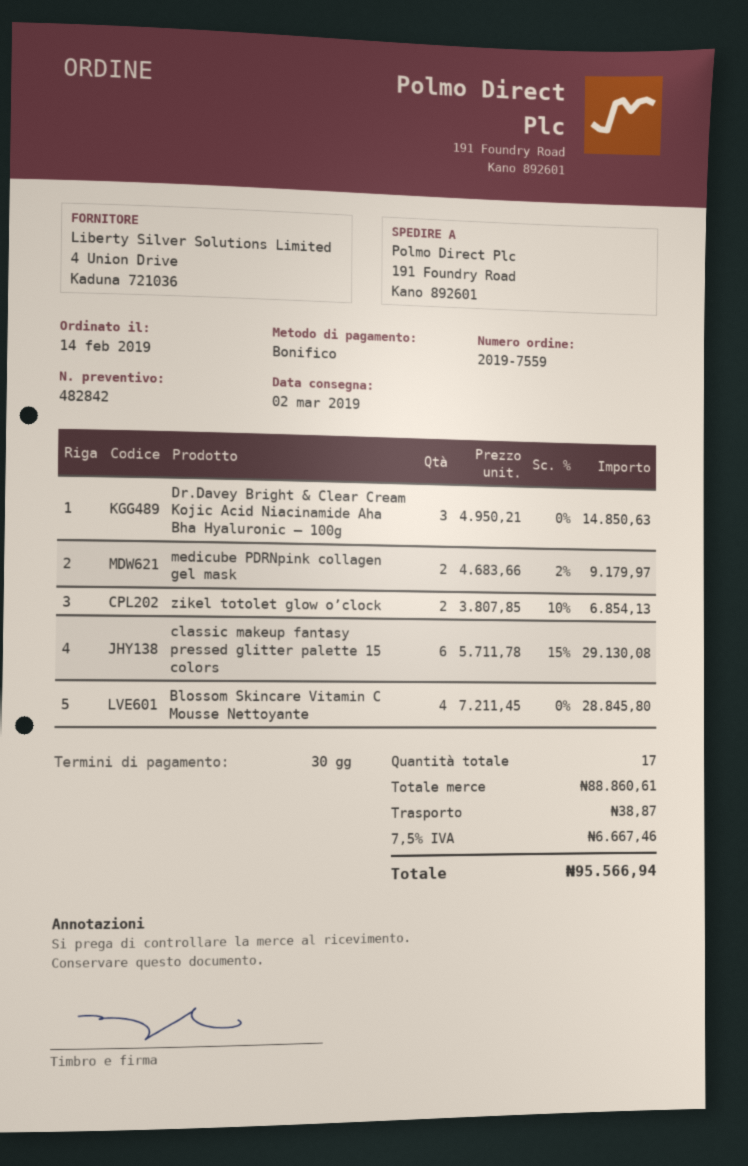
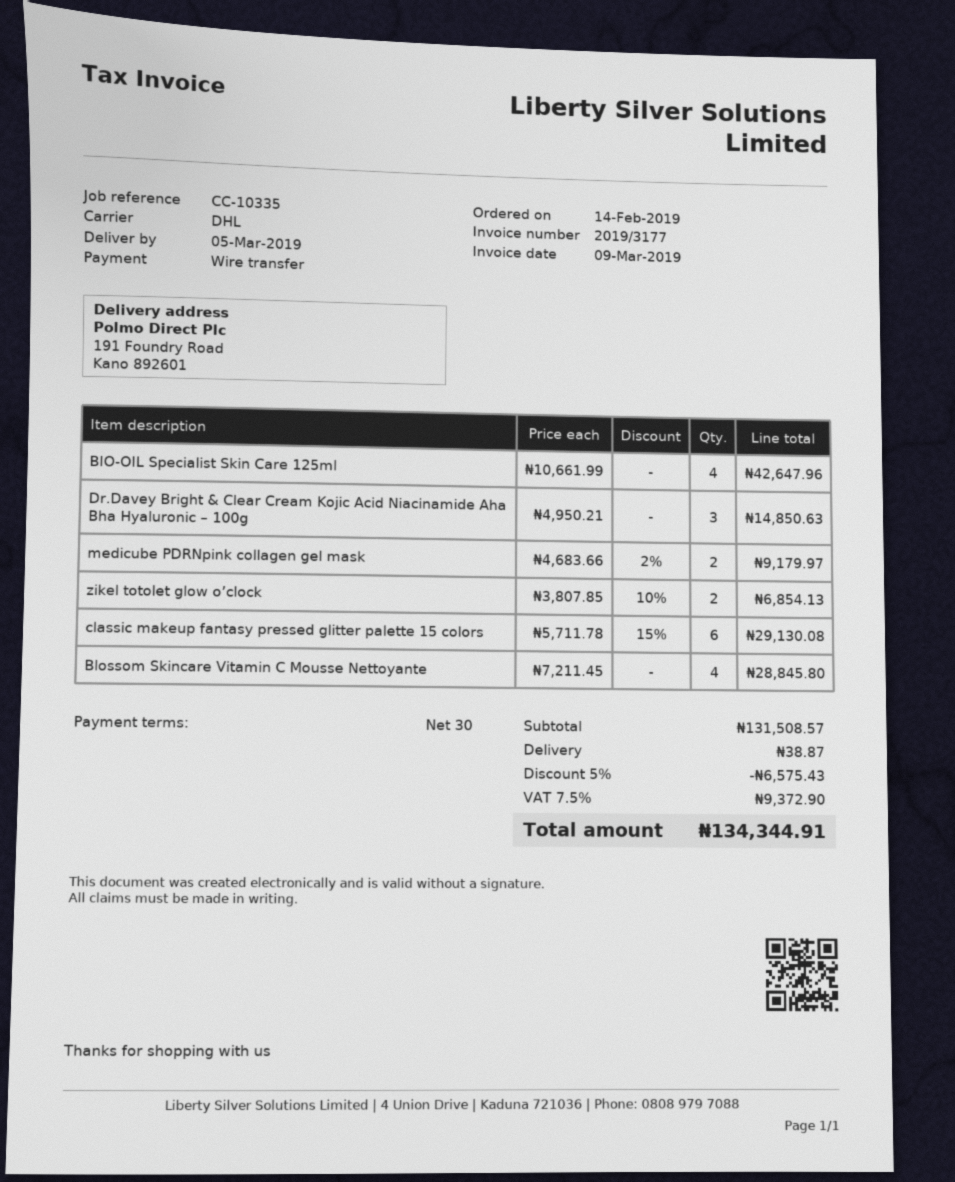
delivery date: 2019-03-02 -> 2019-03-05
BIO-OIL Specialist Skin Care 125ml: none -> 4 x 10661.99 = 42647.96
subtotal: 88860.61 -> 131508.57
discount: none -> 5% = 6575.43
tax: 7.5% = 6667.46 -> 7.5% = 9372.90
total: 95566.94 -> 134344.91

